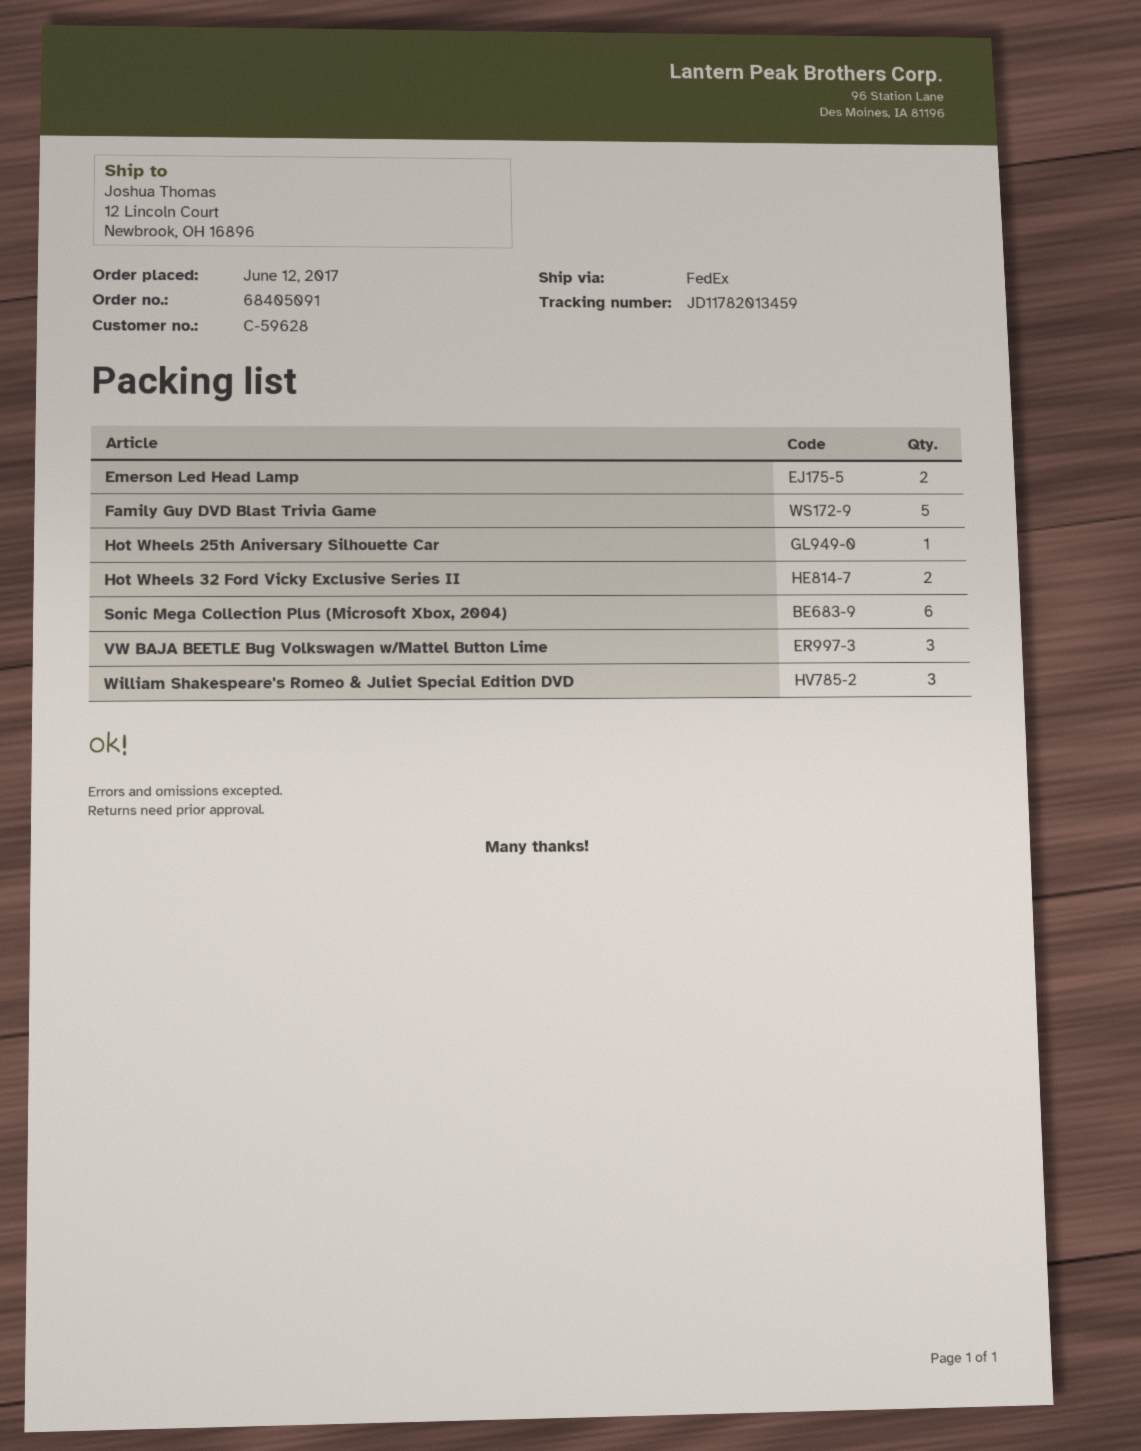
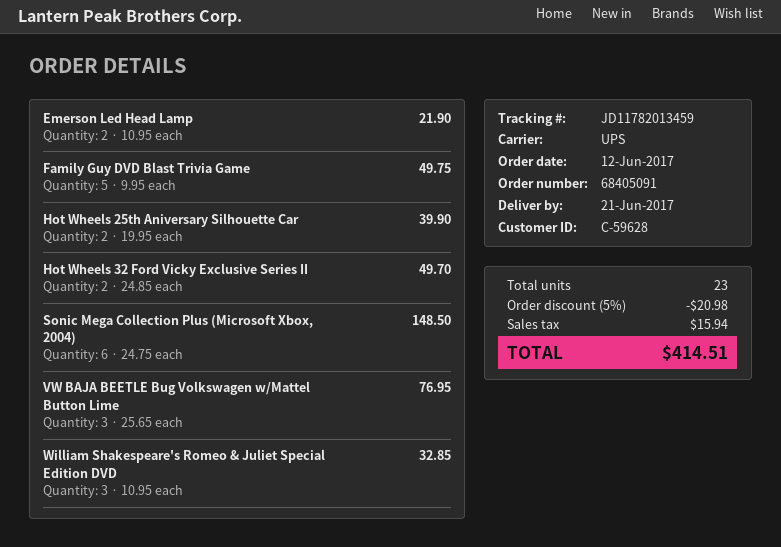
shipping method: FedEx -> UPS
Hot Wheels 25th Aniversary Silhouette Car: 1 -> 2

